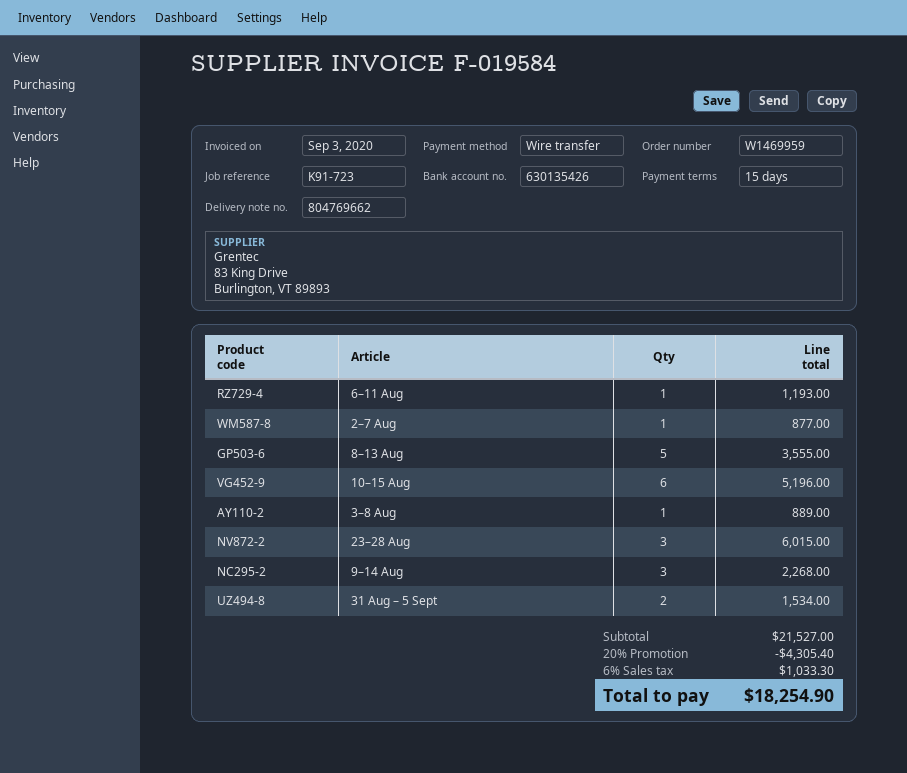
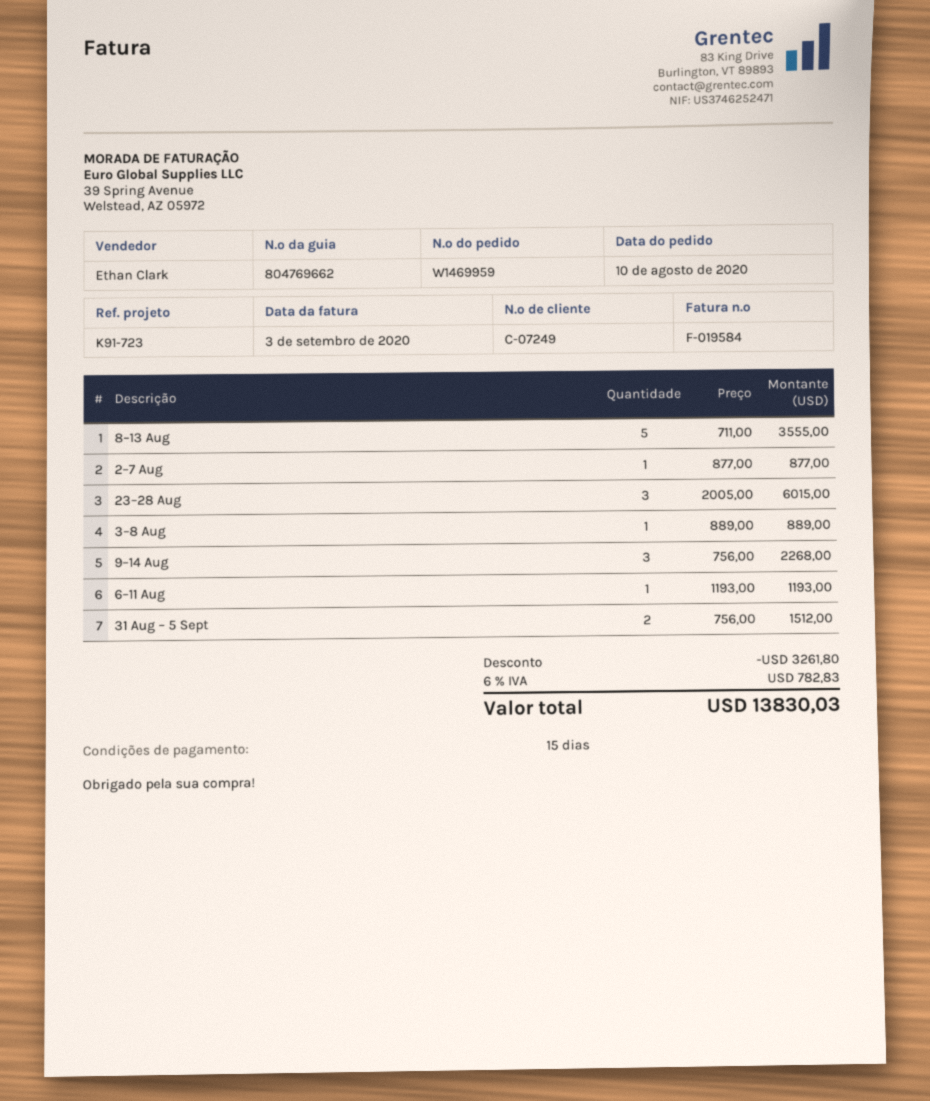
10–15 Aug: 6 for 5196.00 -> none
31 Aug – 5 Sept: 2 for 1534.00 -> 2 for 1512.00
discount: 4305.40 -> 3261.80
tax: 6% = 1033.30 -> 6% = 782.83
total: 18254.90 -> 13830.03

